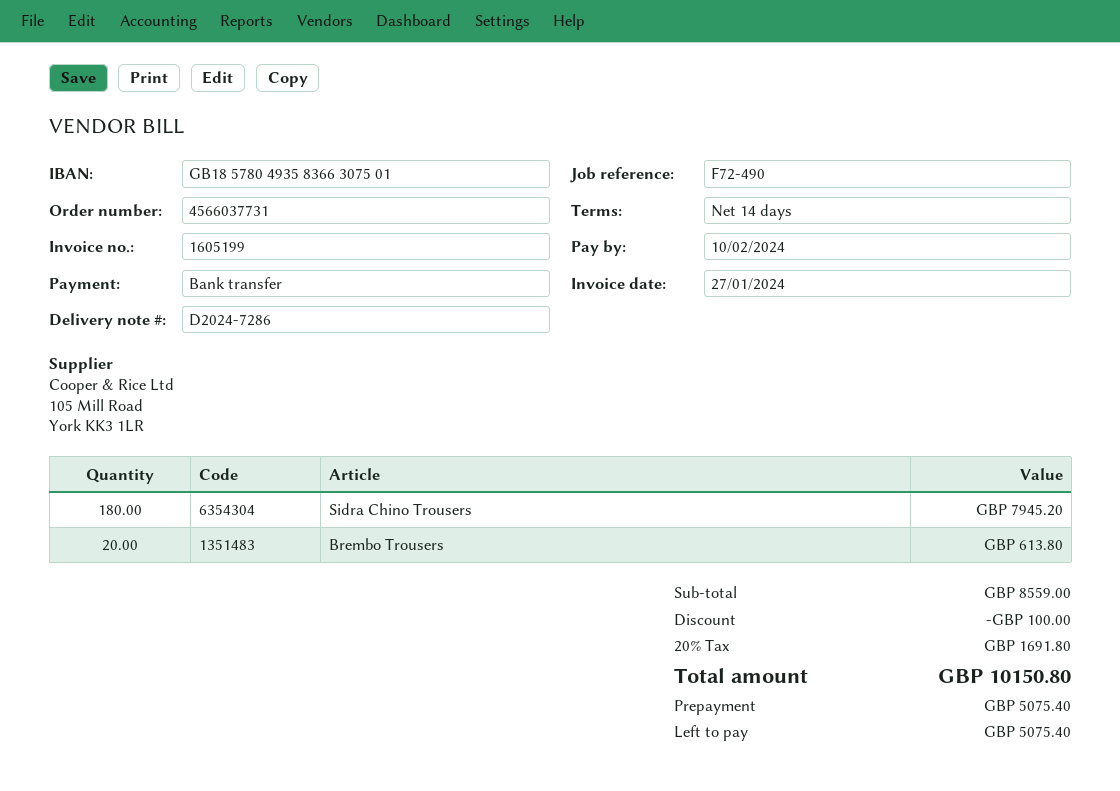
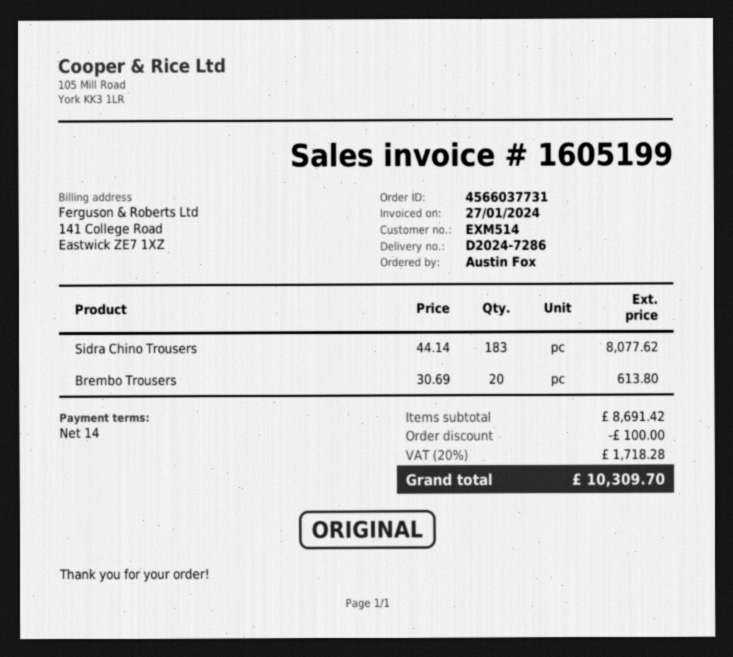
Sidra Chino Trousers: 180 for 7945.20 -> 183 for 8077.62
subtotal: 8559.00 -> 8691.42
tax: 20% = 1691.80 -> 20% = 1718.28
total: 10150.80 -> 10309.70

